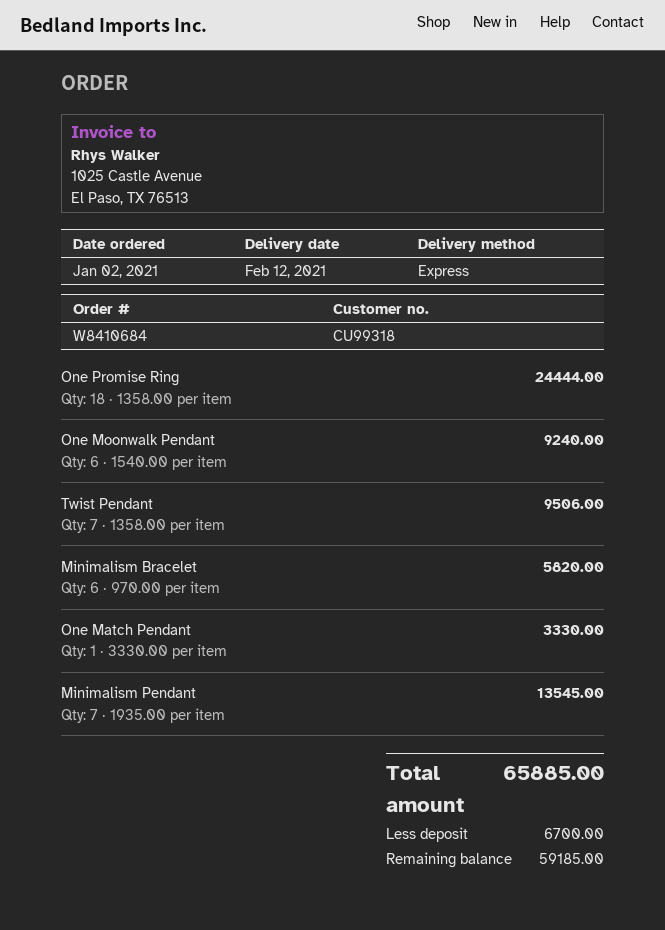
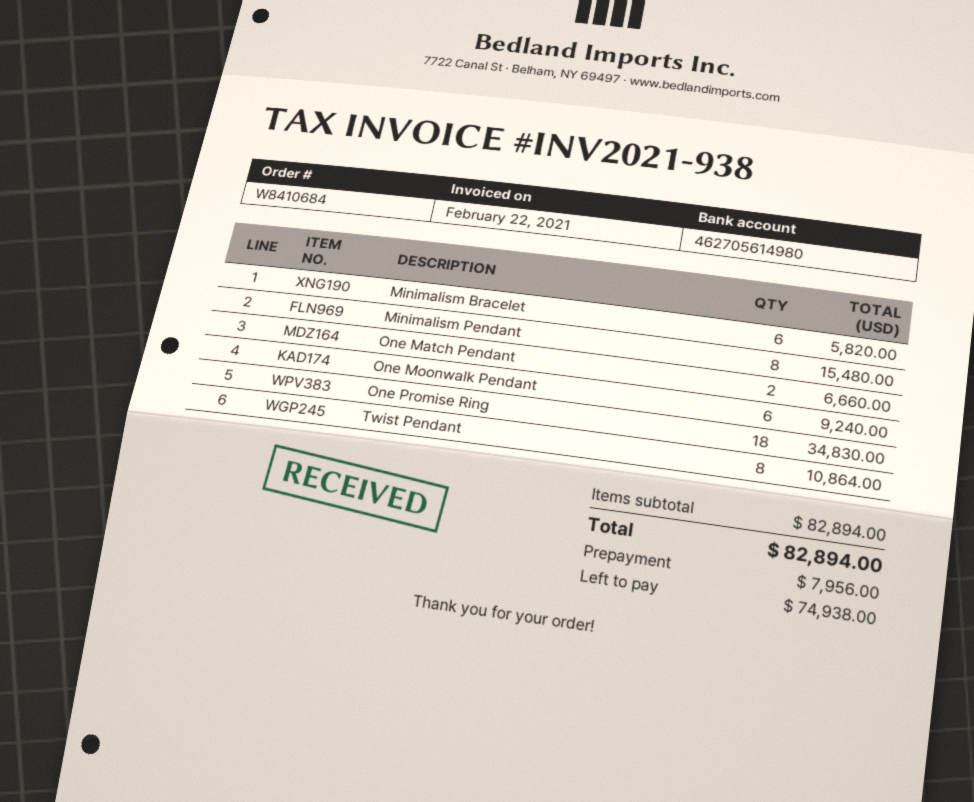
One Promise Ring: 18 for 24444.00 -> 18 for 34830.00
Twist Pendant: 7 for 9506.00 -> 8 for 10864.00
One Match Pendant: 1 for 3330.00 -> 2 for 6660.00
Minimalism Pendant: 7 for 13545.00 -> 8 for 15480.00
total: 65885.00 -> 82894.00
deposit: 6700.00 -> 7956.00
balance: 59185.00 -> 74938.00

